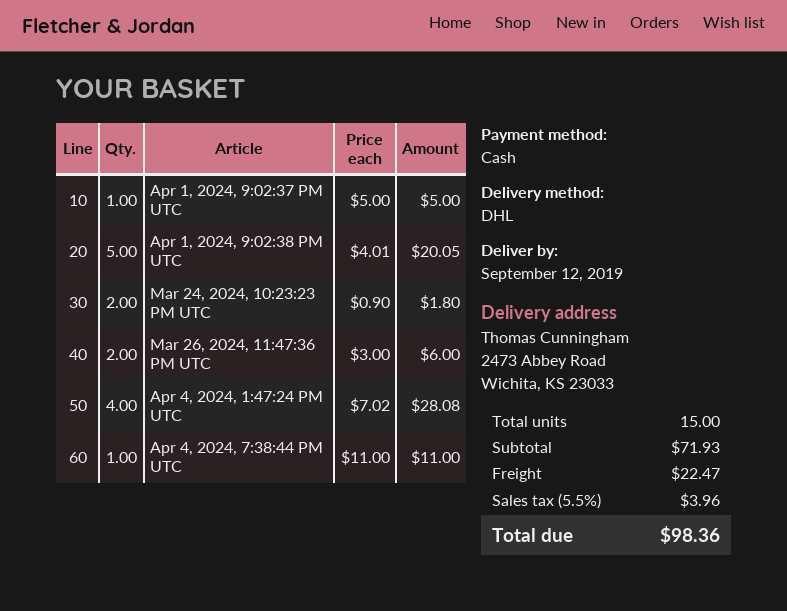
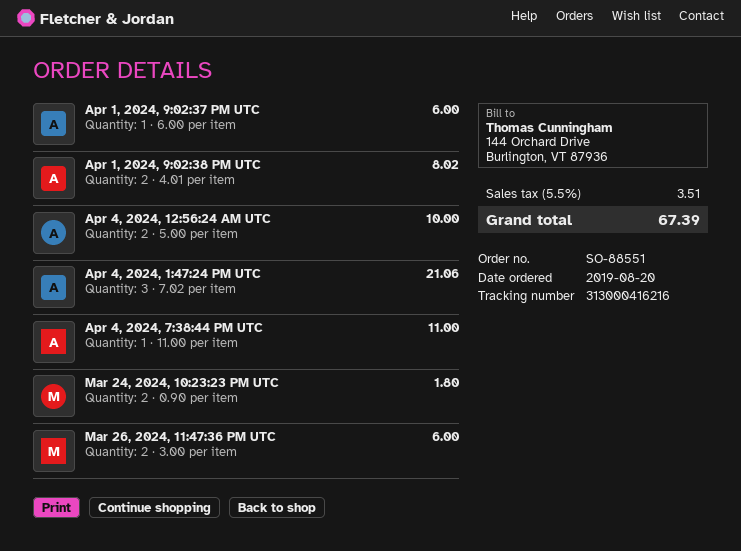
Apr 1, 2024, 9:02:37 PM UTC: 1 x 5.00 = 5.00 -> 1 x 6.00 = 6.00
Apr 1, 2024, 9:02:38 PM UTC: 5 x 4.01 = 20.05 -> 2 x 4.01 = 8.02
Apr 4, 2024, 1:47:24 PM UTC: 4 x 7.02 = 28.08 -> 3 x 7.02 = 21.06
Apr 4, 2024, 12:56:24 AM UTC: none -> 2 x 5.00 = 10.00
shipping: 22.47 -> none
tax: 5.5% = 3.96 -> 5.5% = 3.51
total: 98.36 -> 67.39

